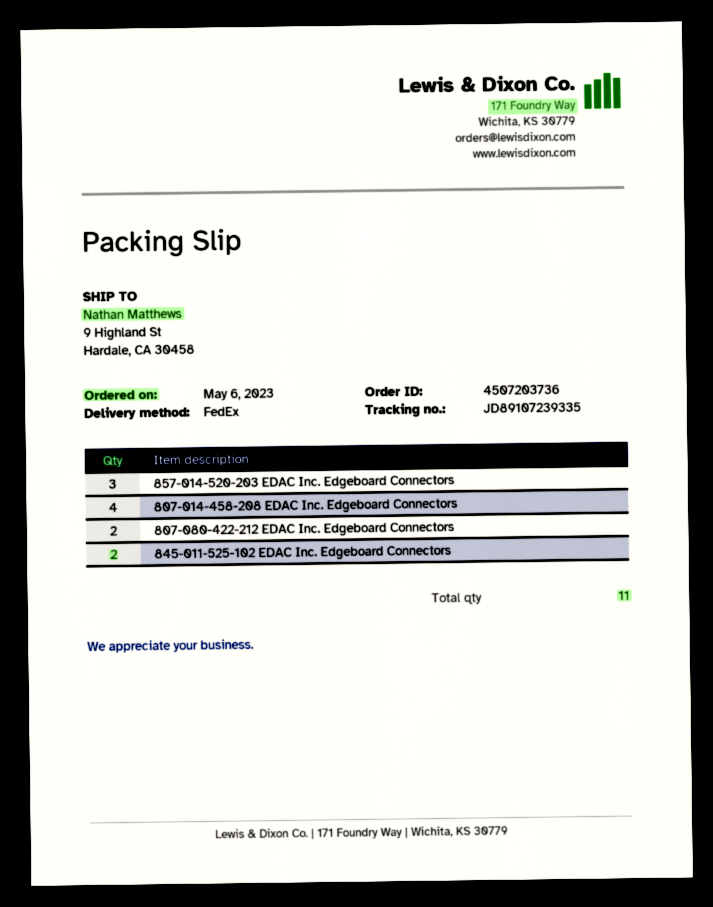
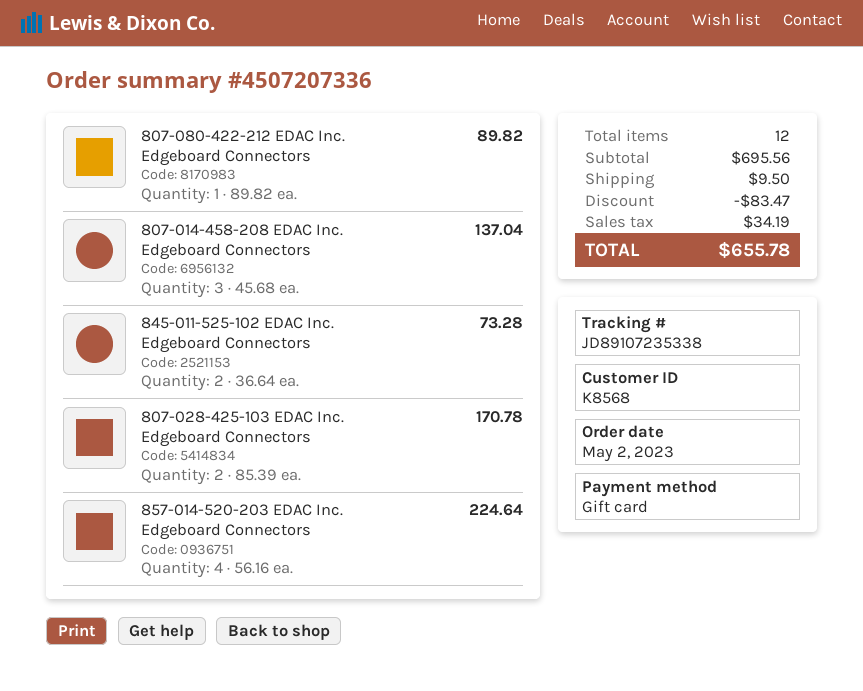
order number: 4507203736 -> 4507207336
order date: 2023-05-06 -> 2023-05-02
tracking number: JD89107239335 -> JD89107235338
857-014-520-203 EDAC Inc. Edgeboard Connectors: 3 -> 4
807-014-458-208 EDAC Inc. Edgeboard Connectors: 4 -> 3
807-080-422-212 EDAC Inc. Edgeboard Connectors: 2 -> 1
807-028-425-103 EDAC Inc. Edgeboard Connectors: none -> 2
total quantity: 11 -> 12

